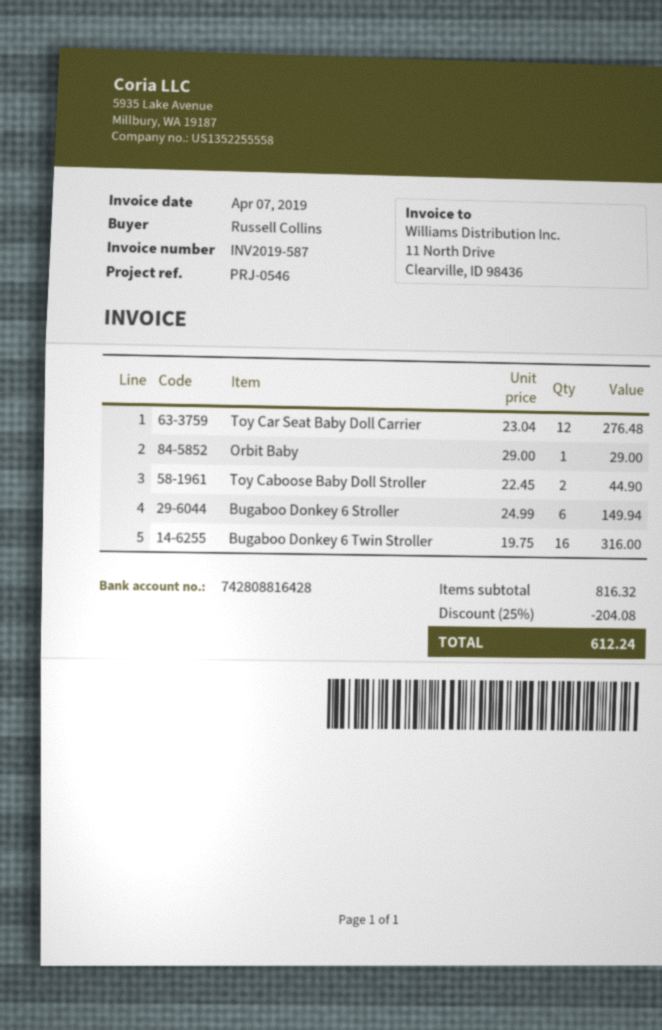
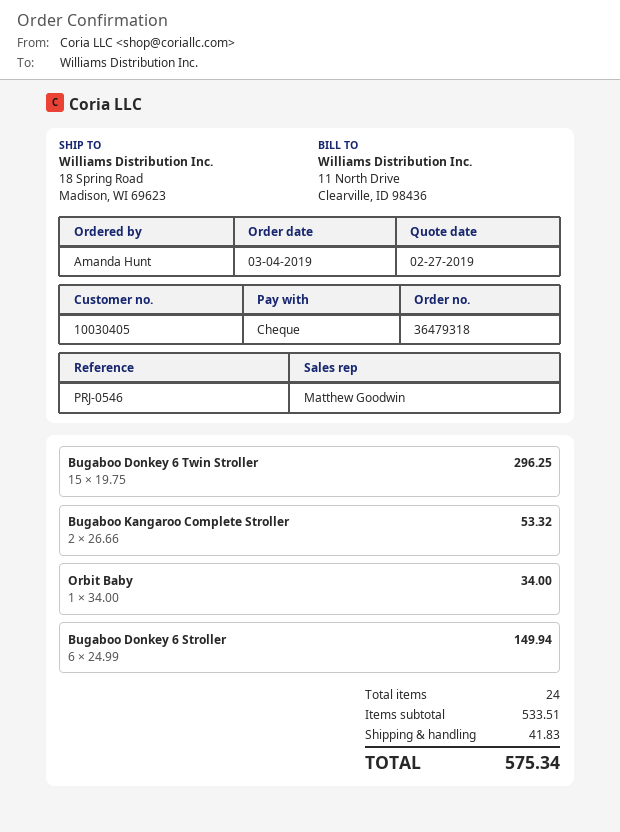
ordered by: Russell Collins -> Amanda Hunt
Toy Car Seat Baby Doll Carrier: 12 x 23.04 = 276.48 -> none
Orbit Baby: 1 x 29.00 = 29.00 -> 1 x 34.00 = 34.00
Toy Caboose Baby Doll Stroller: 2 x 22.45 = 44.90 -> none
Bugaboo Donkey 6 Twin Stroller: 16 x 19.75 = 316.00 -> 15 x 19.75 = 296.25
Bugaboo Kangaroo Complete Stroller: none -> 2 x 26.66 = 53.32
subtotal: 816.32 -> 533.51
discount: 25% = 204.08 -> none
shipping: none -> 41.83
total: 612.24 -> 575.34

